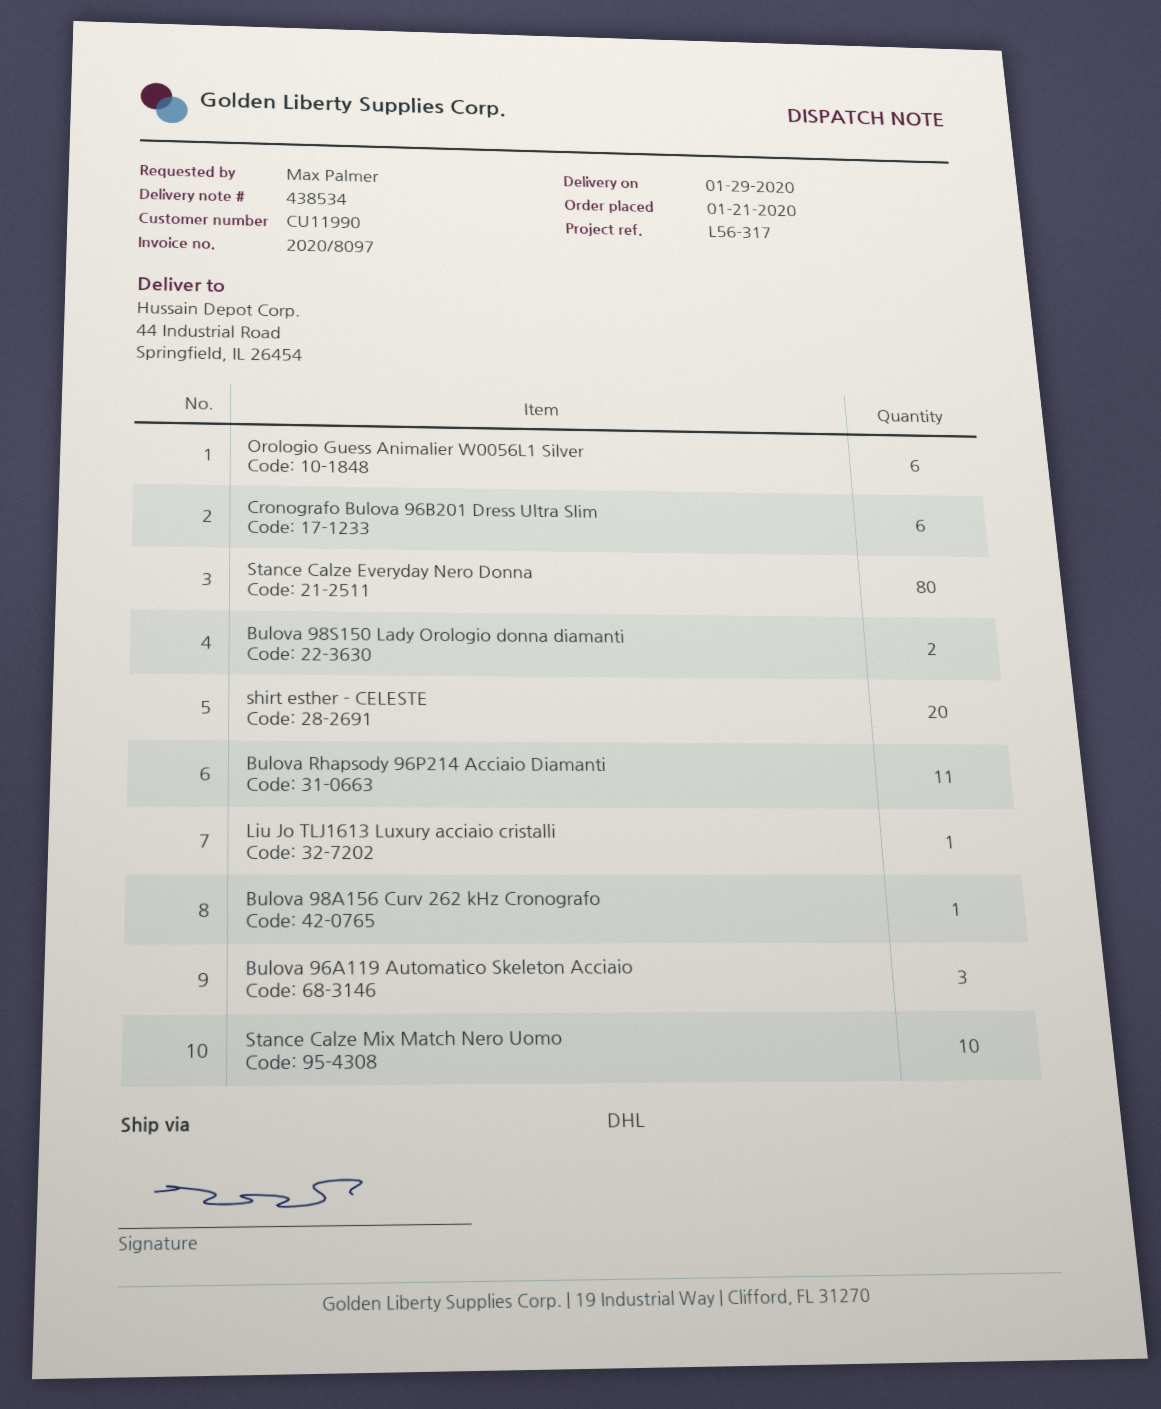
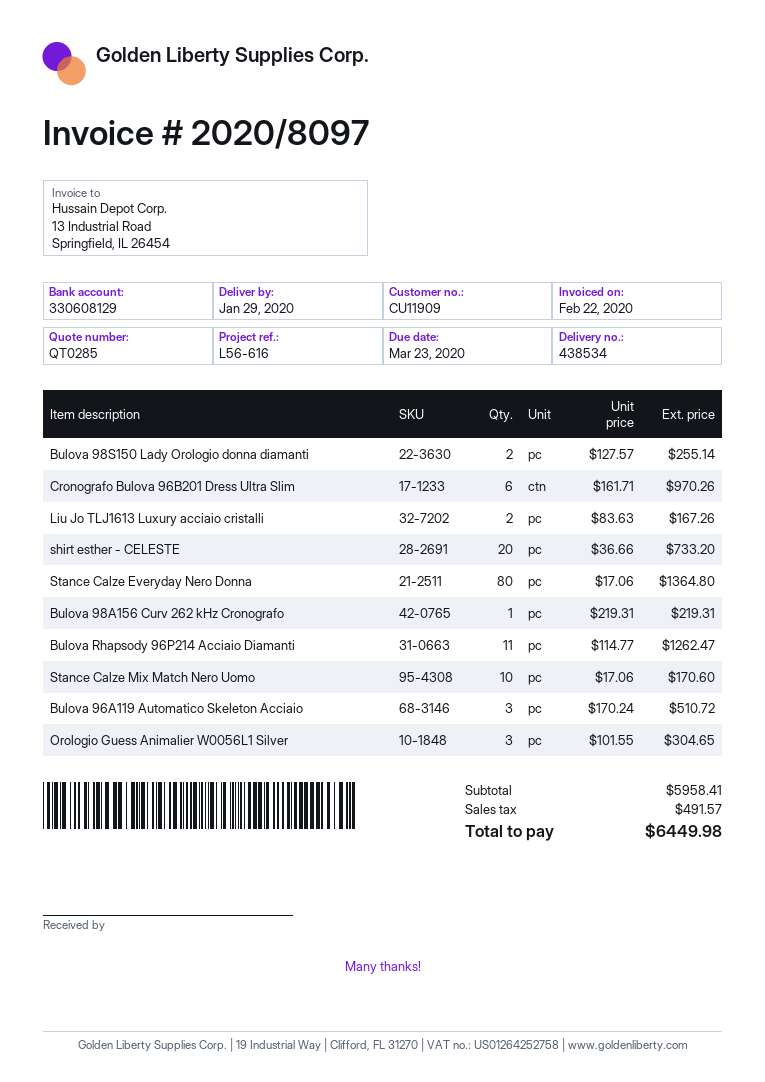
customer number: CU11990 -> CU11909
reference: L56-317 -> L56-616
Orologio Guess Animalier W0056L1 Silver: 6 -> 3
Liu Jo TLJ1613 Luxury acciaio cristalli: 1 -> 2

